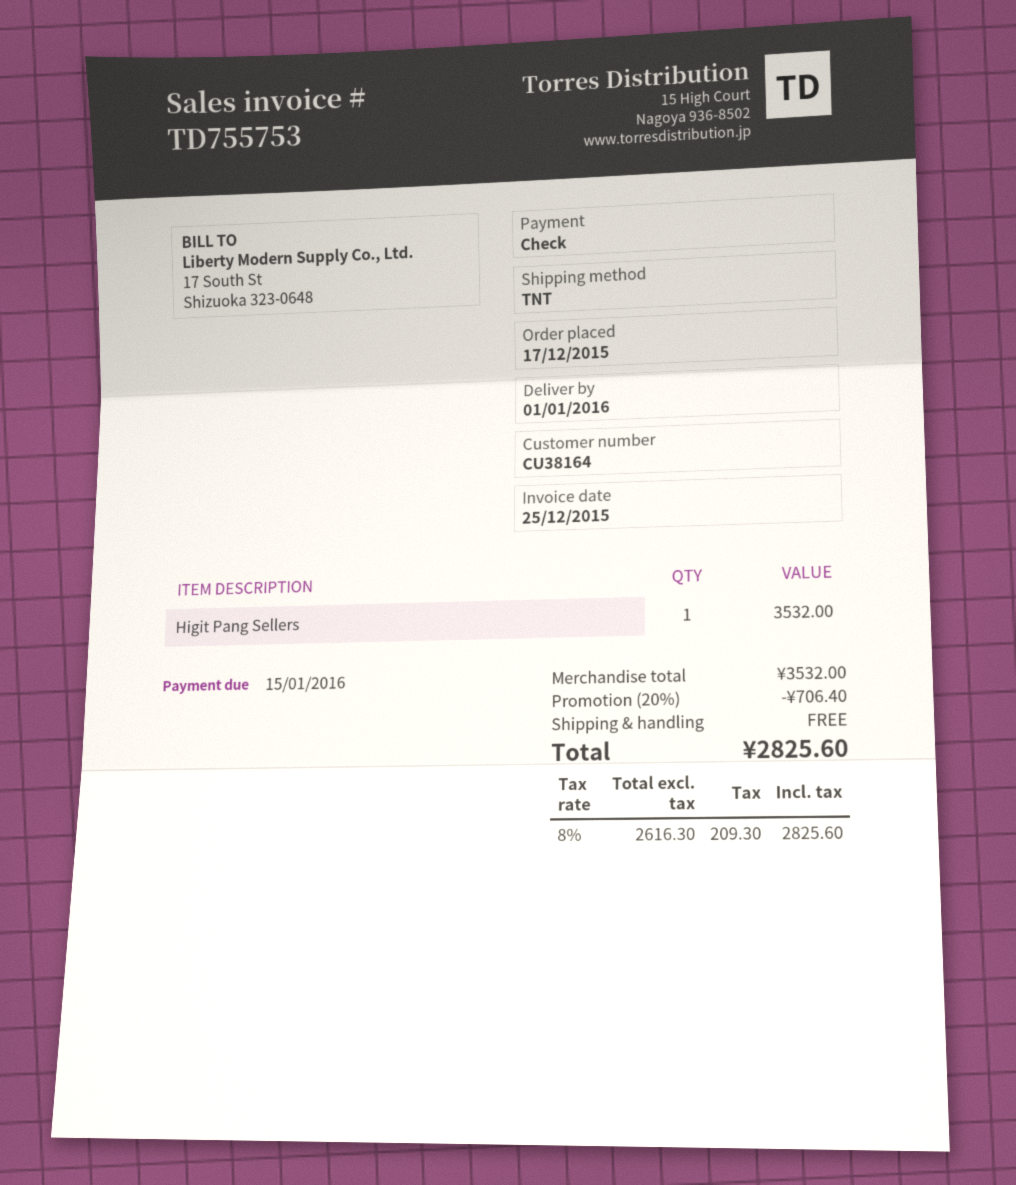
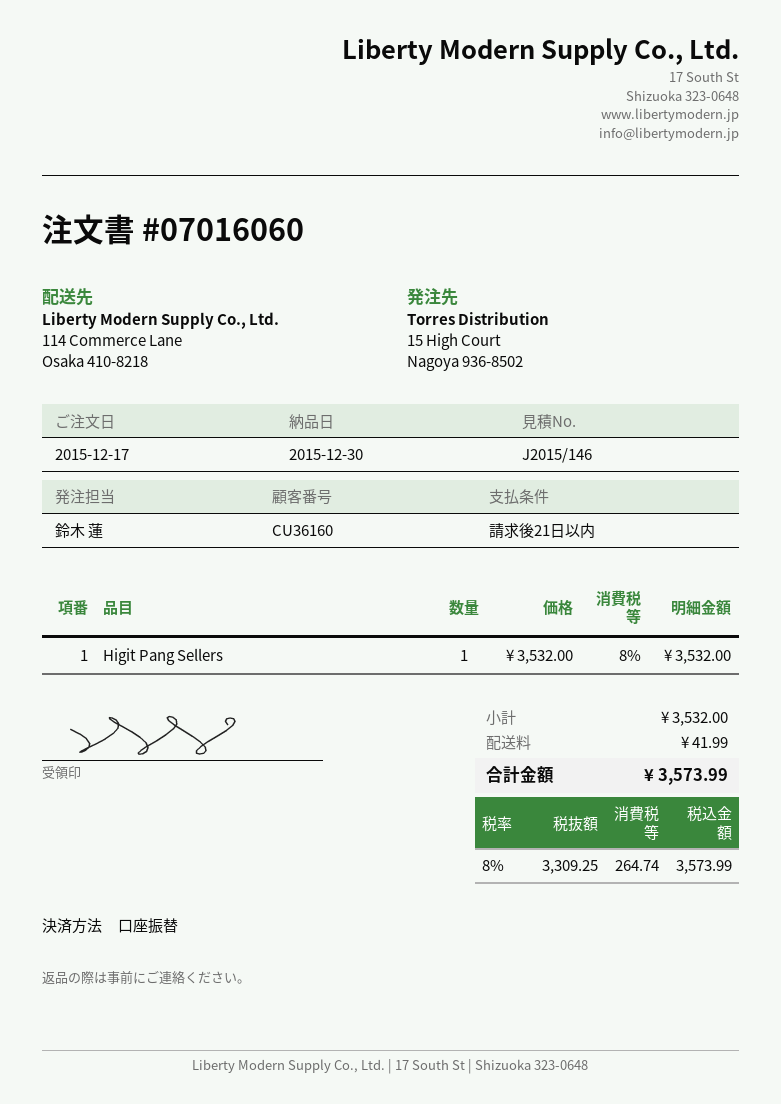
delivery date: 2016-01-01 -> 2015-12-30
customer number: CU38164 -> CU36160
payment method: cheque -> direct debit
discount: 20% = 706.40 -> none
shipping: 0.00 -> 41.99
net: 2616.30 -> 3309.25
tax: 8% = 209.30 -> 8% = 264.74
total: 2825.60 -> 3573.99

